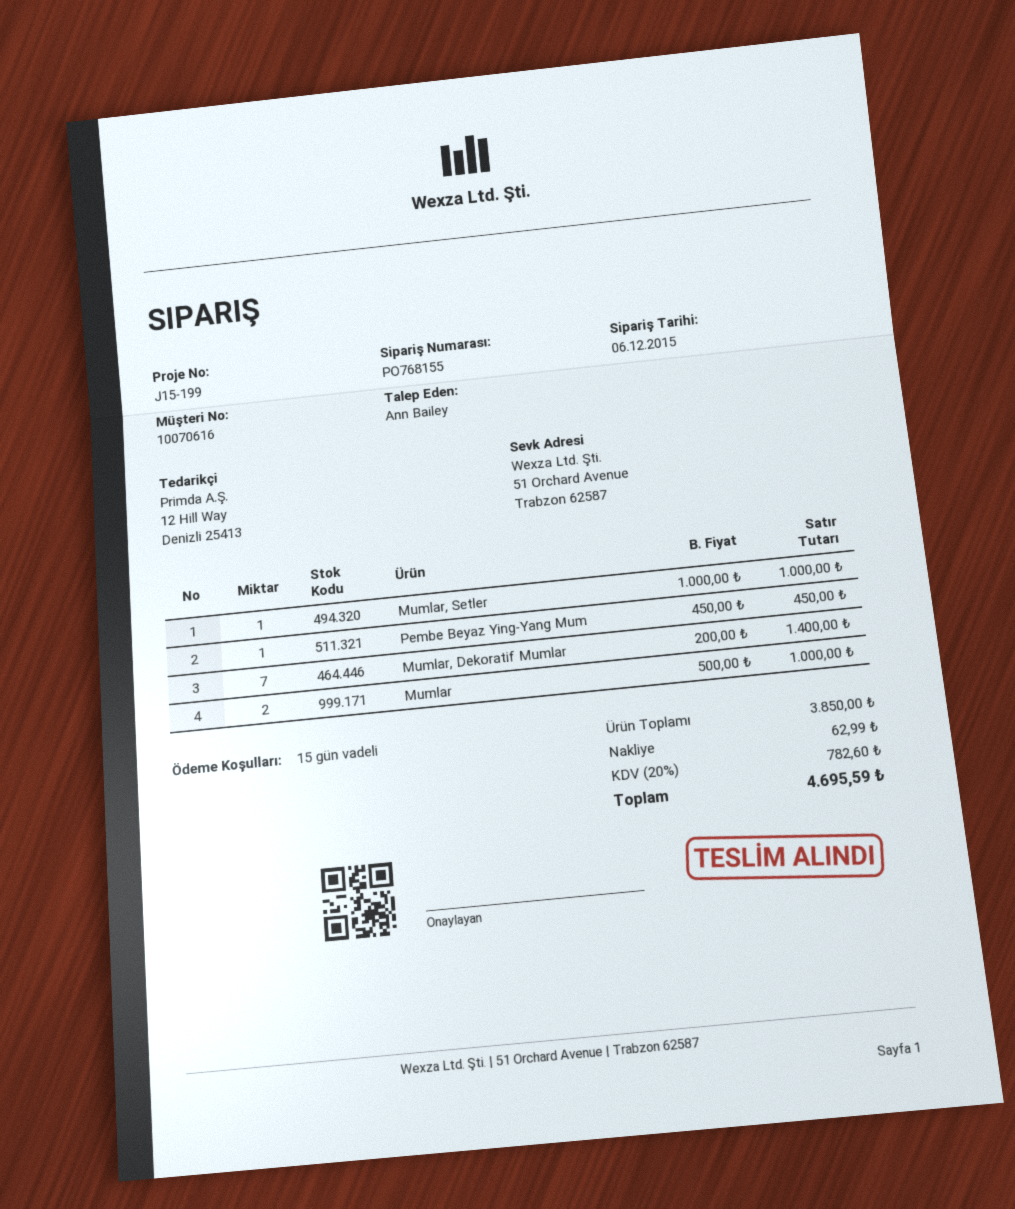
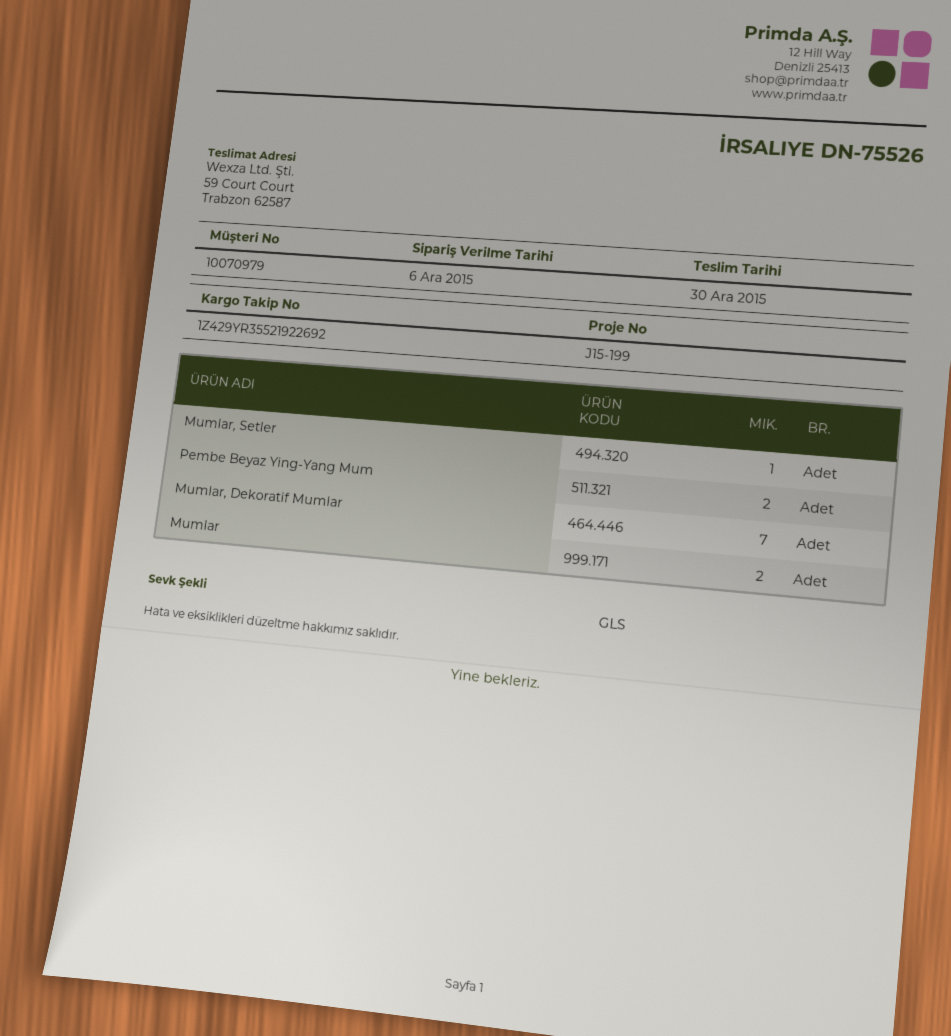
customer number: 10070616 -> 10070979
ship to: 51 Orchard Avenue, Trabzon 62587 -> 59 Court Court, Trabzon 62587
Pembe Beyaz Ying-Yang Mum: 1 -> 2

